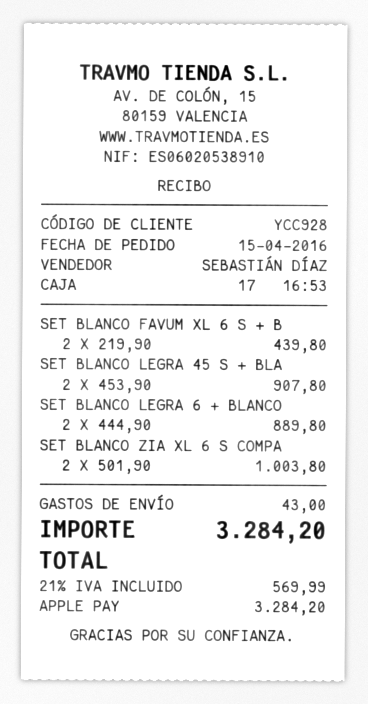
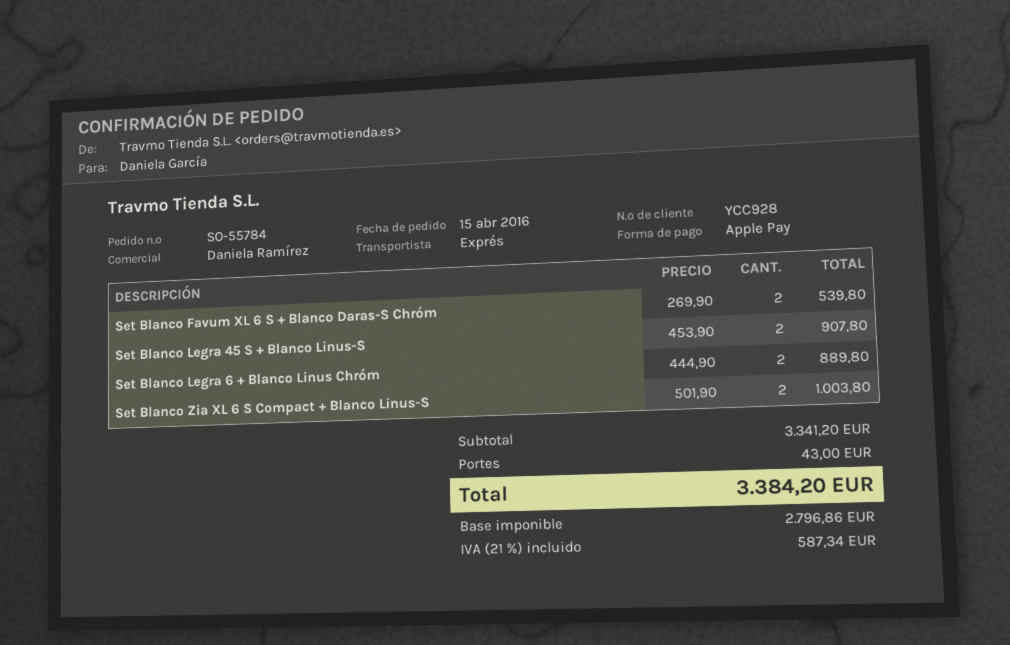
sales rep: SEBASTIÁN DÍAZ -> Daniela Ramírez
SET BLANCO FAVUM XL 6 S + B: 2 x 219.90 = 439.80 -> 2 x 269.90 = 539.80
tax: 21% = 569.99 -> 21% = 587.34
total: 3284.20 -> 3384.20

